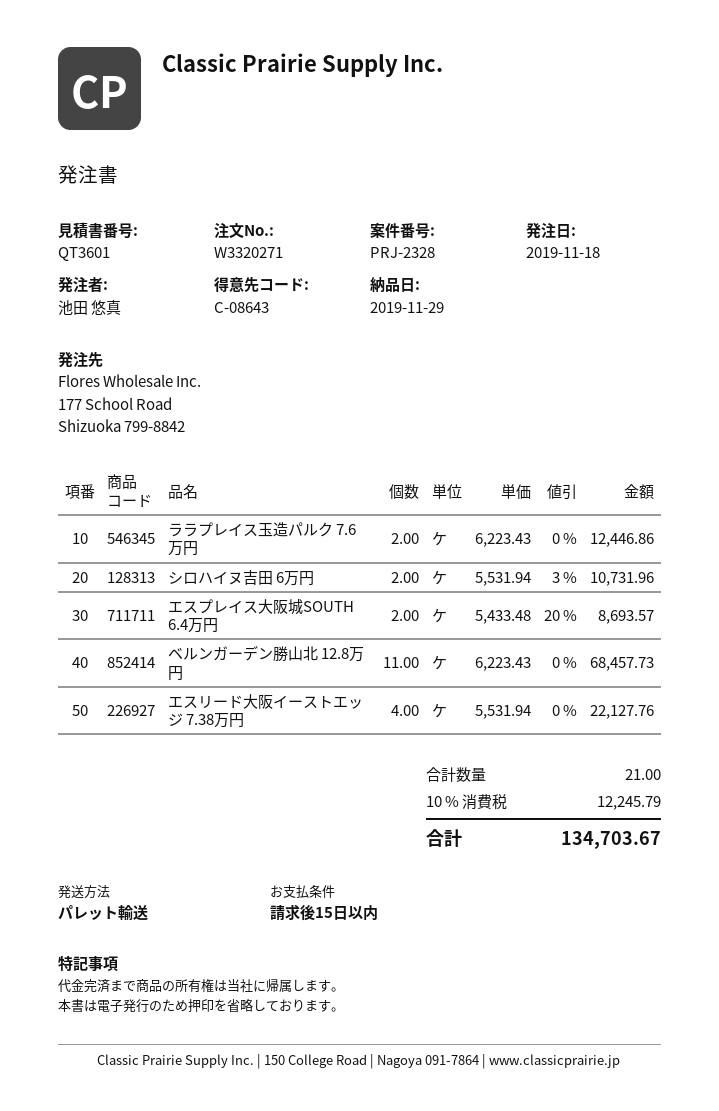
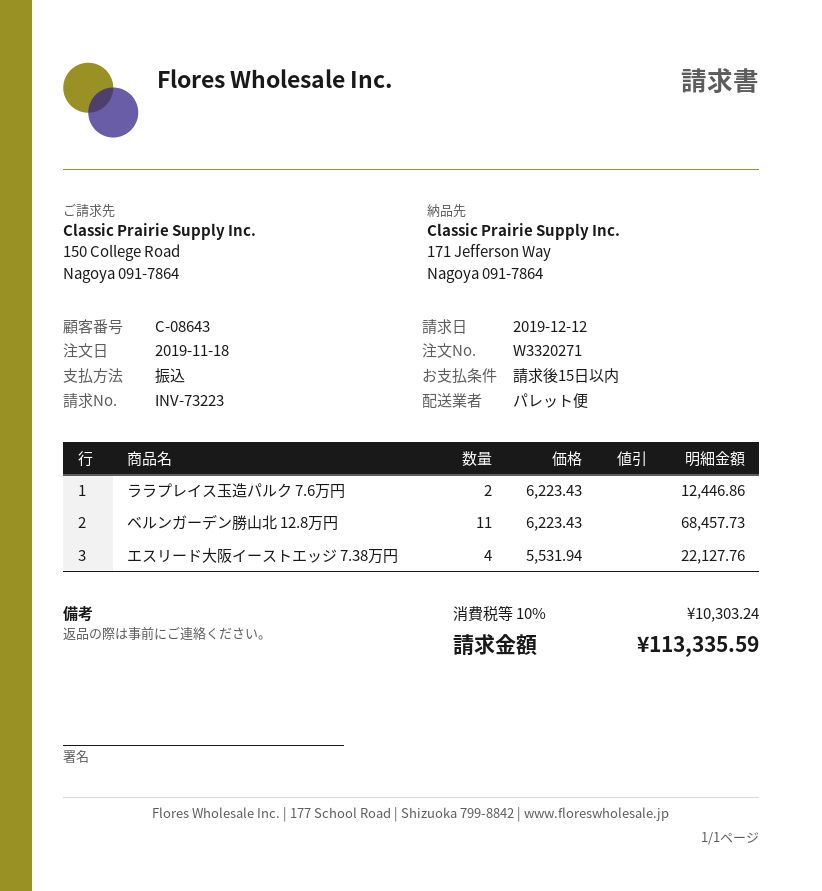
シロハイヌ吉田 6万円: 2 x 5531.94 - 3% = 10731.96 -> none
エスプレイス大阪城SOUTH 6.4万円: 2 x 5433.48 - 20% = 8693.57 -> none
tax: 10% = 12245.79 -> 10% = 10303.24
total: 134703.67 -> 113335.59

